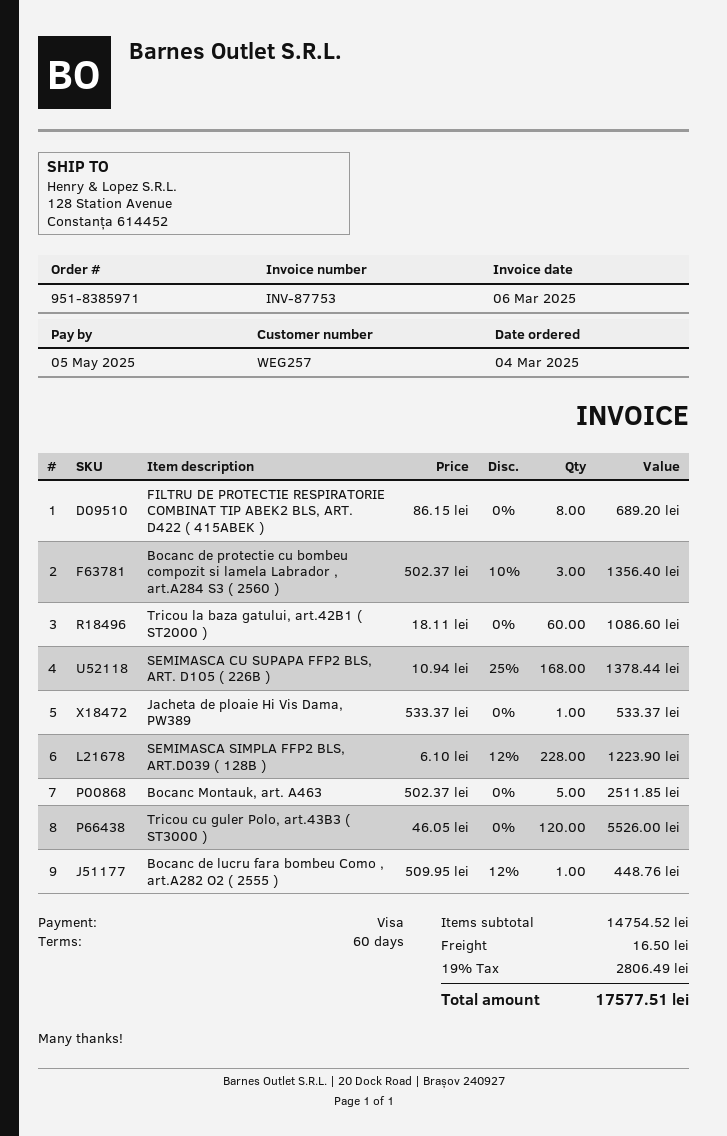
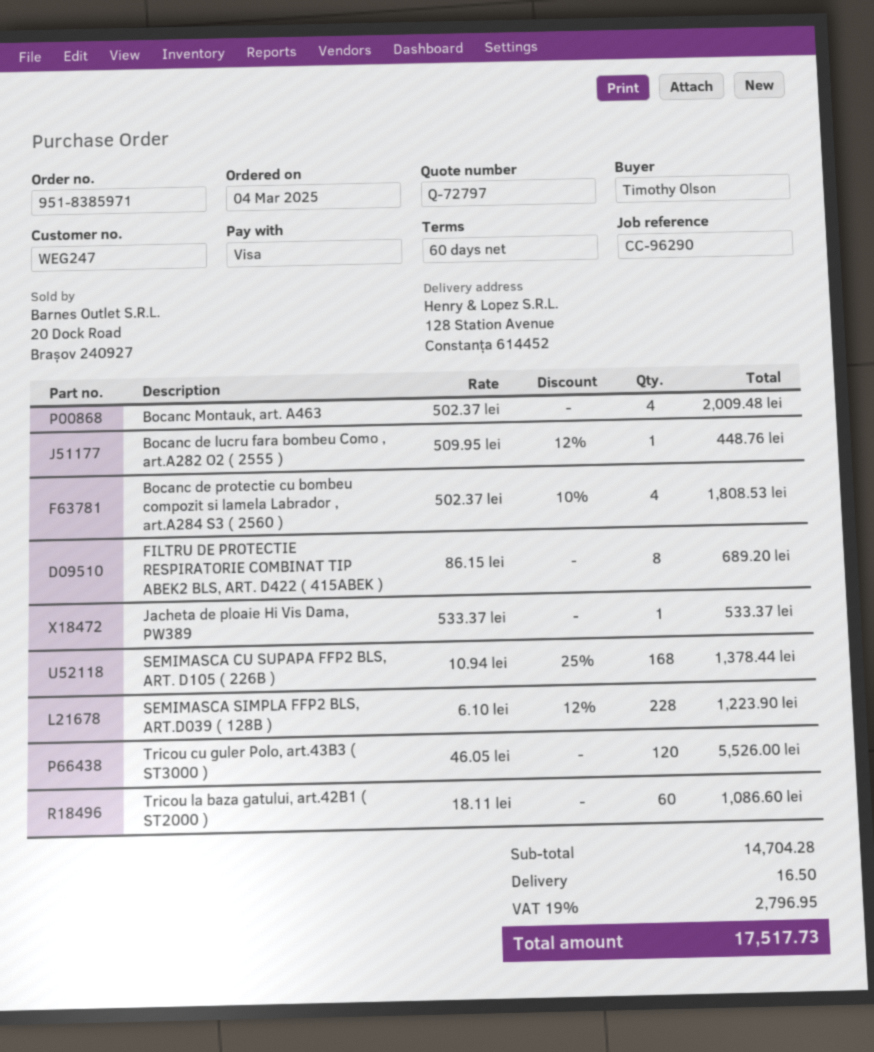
customer number: WEG257 -> WEG247
Bocanc de protectie cu bombeu compozit si lamela Labrador , art.A284 S3 ( 2560 ): 3 x 502.37 - 10% = 1356.40 -> 4 x 502.37 - 10% = 1808.53
Bocanc Montauk, art. A463: 5 x 502.37 = 2511.85 -> 4 x 502.37 = 2009.48
subtotal: 14754.52 -> 14704.28
tax: 19% = 2806.49 -> 19% = 2796.95
total: 17577.51 -> 17517.73

